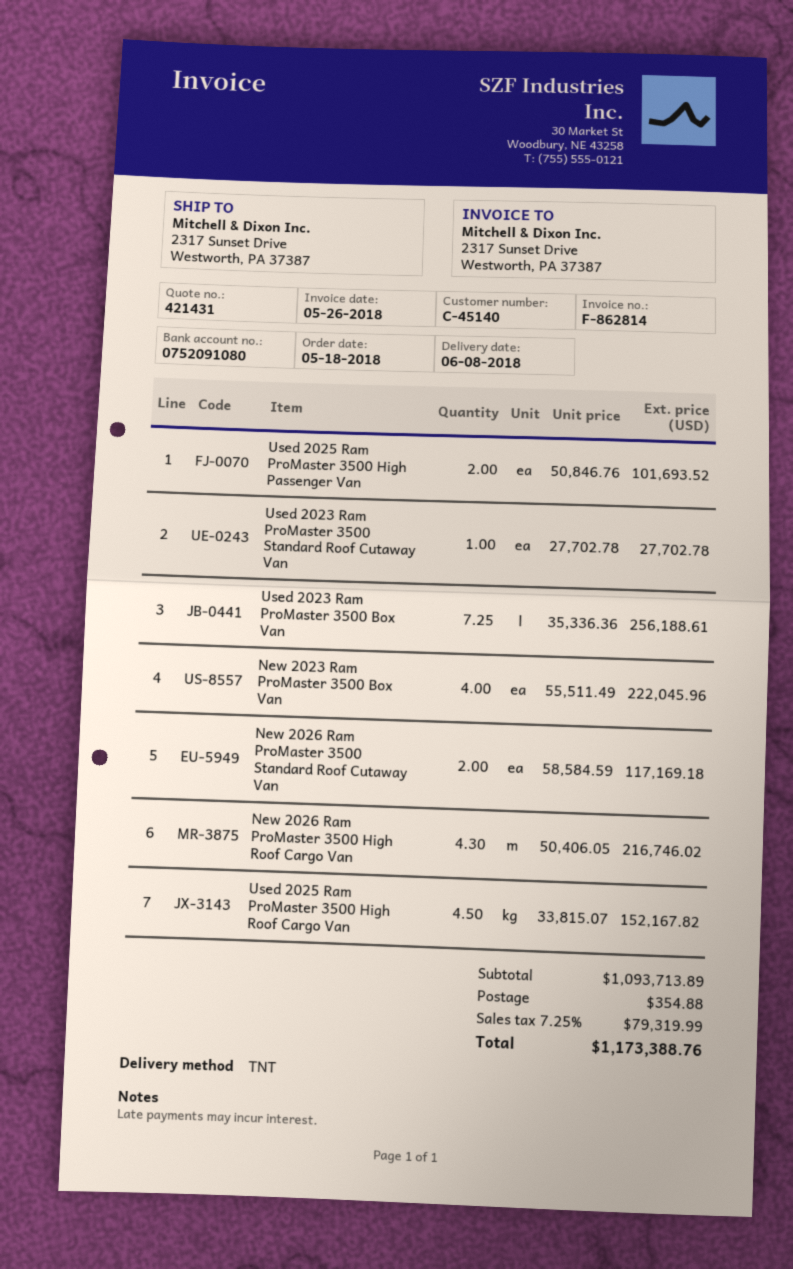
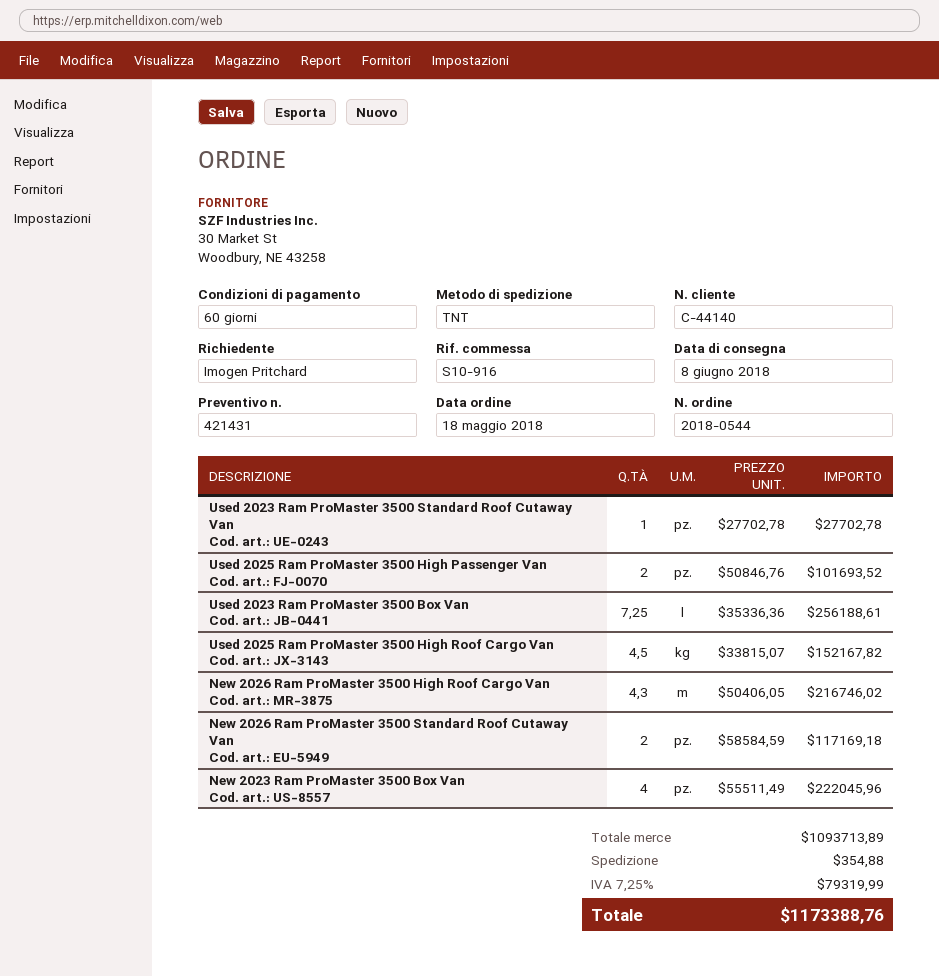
customer number: C-45140 -> C-44140

